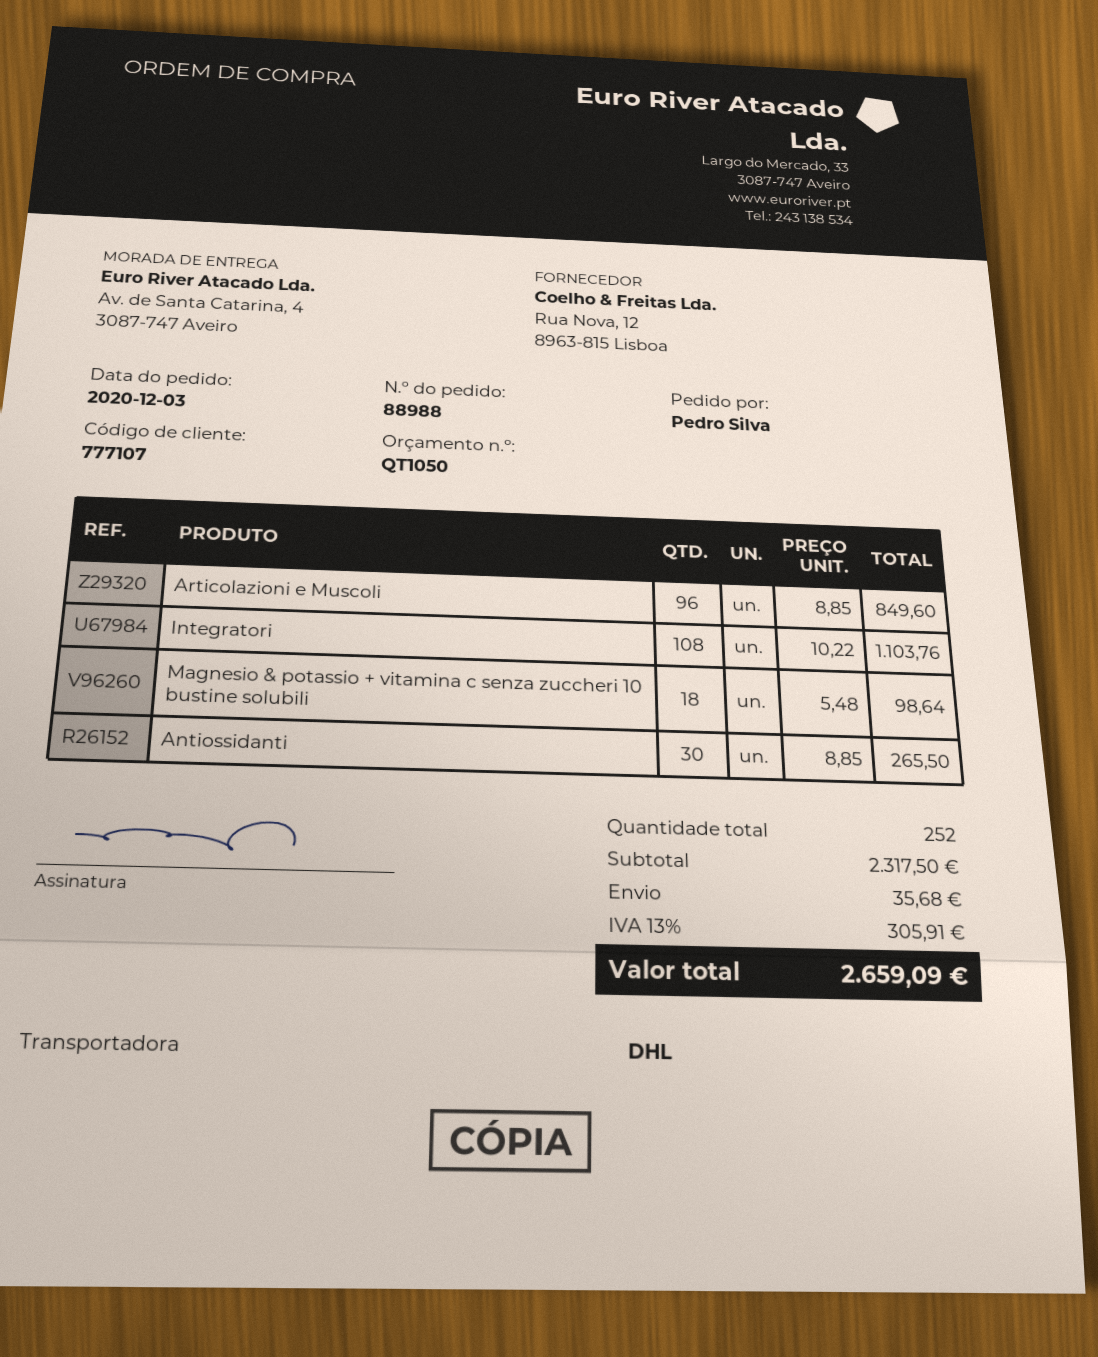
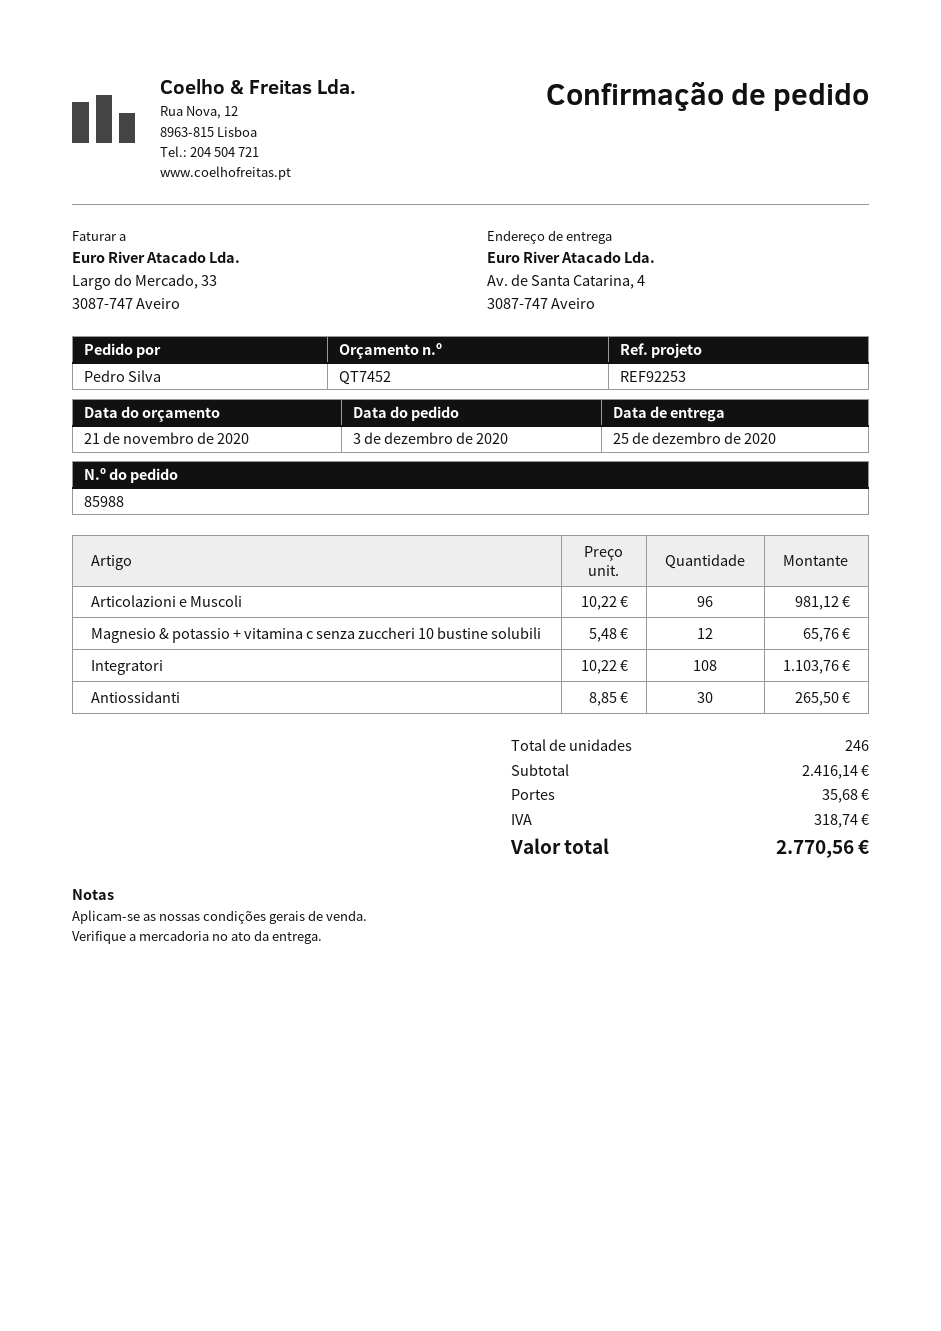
quote number: QT1050 -> QT7452
order number: 88988 -> 85988
Articolazioni e Muscoli: 96 x 8.85 = 849.60 -> 96 x 10.22 = 981.12
Magnesio & potassio + vitamina c senza zuccheri 10 bustine solubili: 18 x 5.48 = 98.64 -> 12 x 5.48 = 65.76
total quantity: 252 -> 246
subtotal: 2317.50 -> 2416.14
tax: 305.91 -> 318.74
total: 2659.09 -> 2770.56

